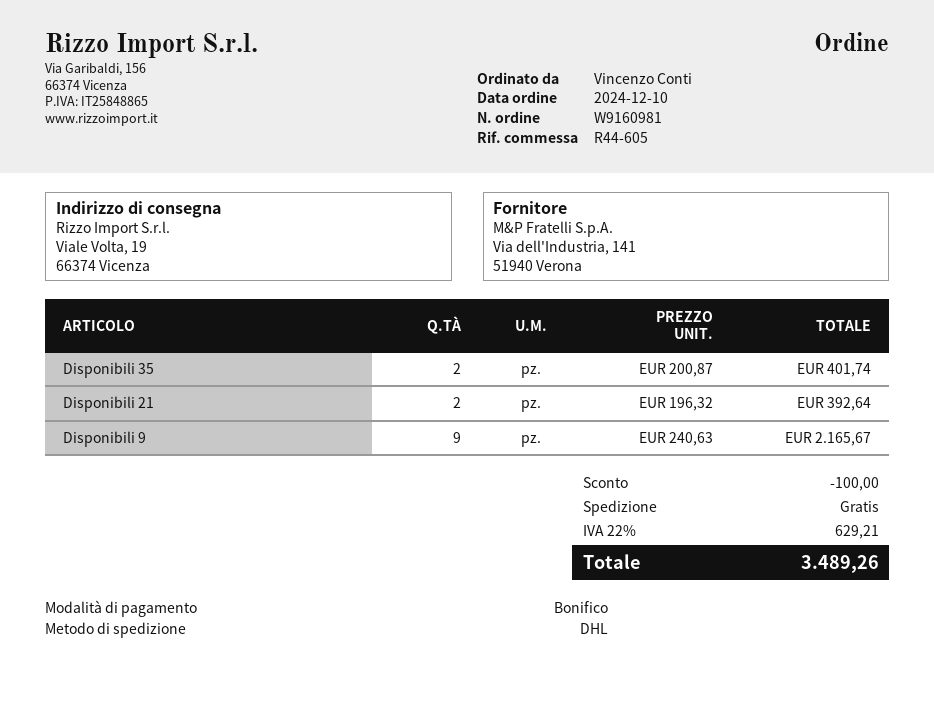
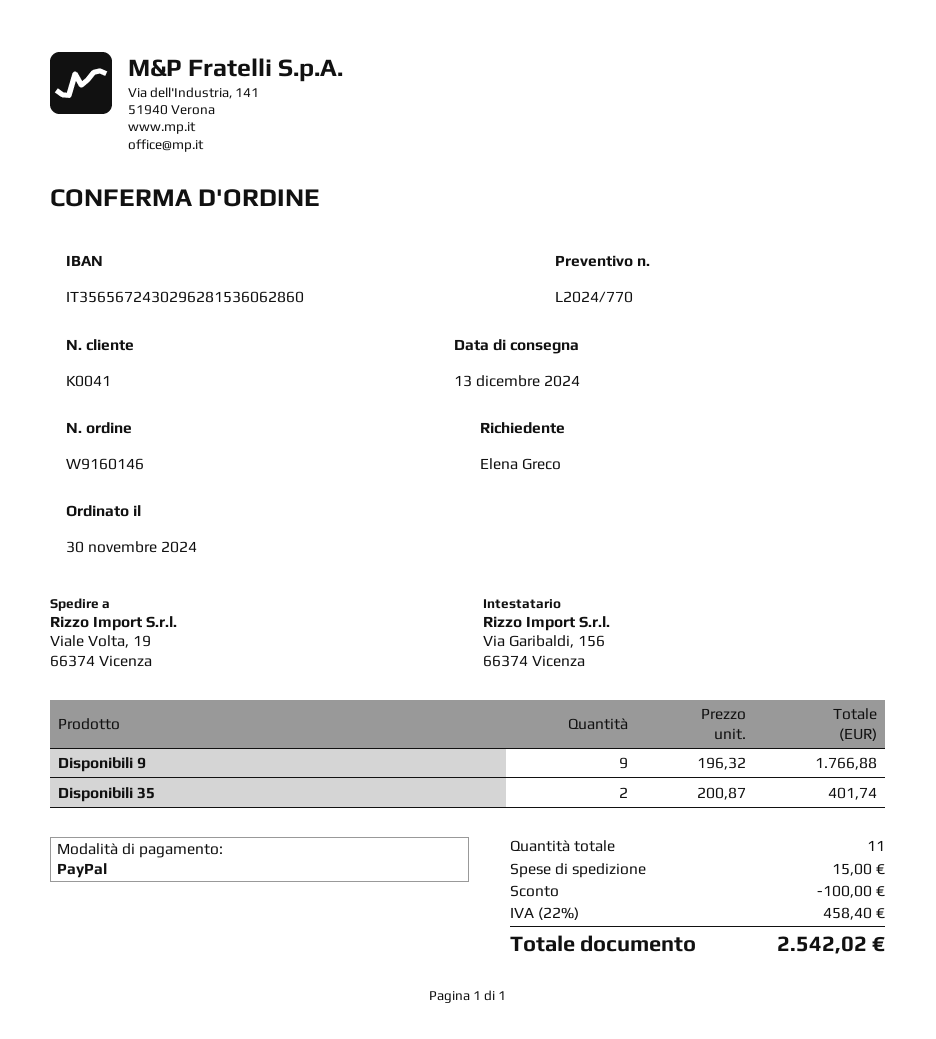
order number: W9160981 -> W9160146
order date: 2024-12-10 -> 2024-11-30
ordered by: Vincenzo Conti -> Elena Greco
payment method: bank transfer -> PayPal
Disponibili 21: 2 x 196.32 = 392.64 -> none
Disponibili 9: 9 x 240.63 = 2165.67 -> 9 x 196.32 = 1766.88
shipping: 0.00 -> 15.00
tax: 22% = 629.21 -> 22% = 458.40
total: 3489.26 -> 2542.02

